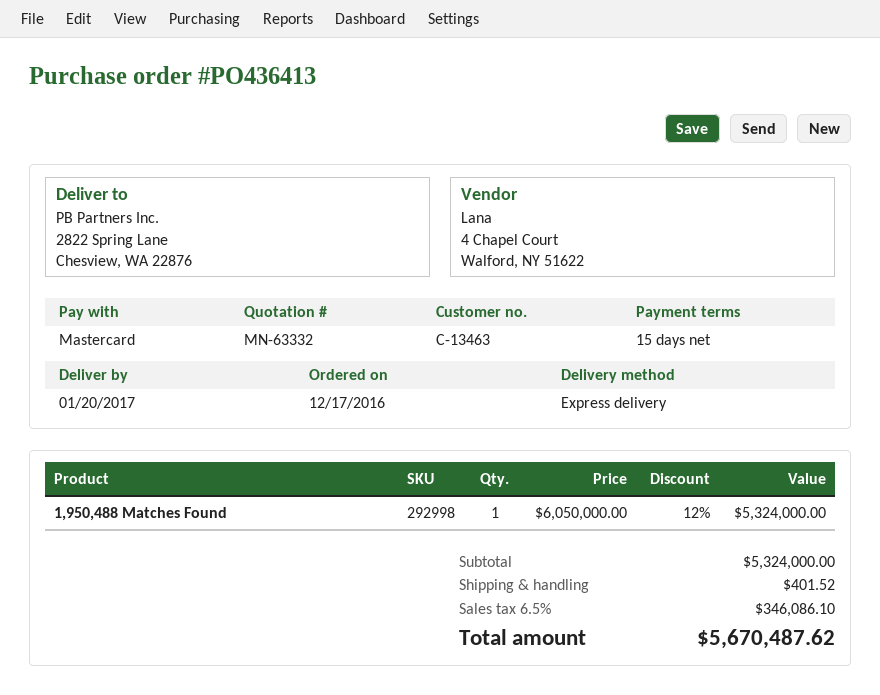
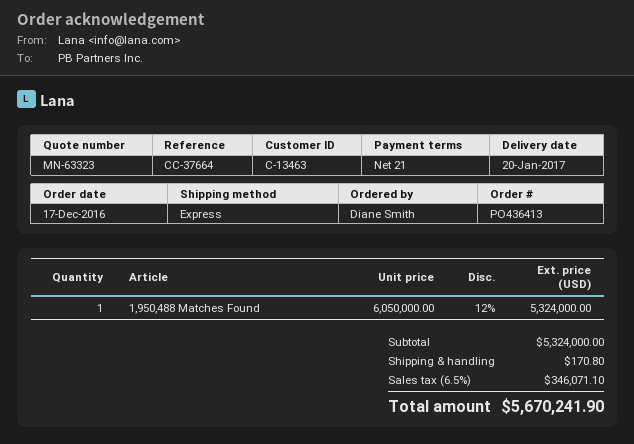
quote number: MN-63332 -> MN-63323
payment terms: 15 days -> 21 days
shipping: 401.52 -> 170.80
tax: 6.5% = 346086.10 -> 6.5% = 346071.10
total: 5670487.62 -> 5670241.90

